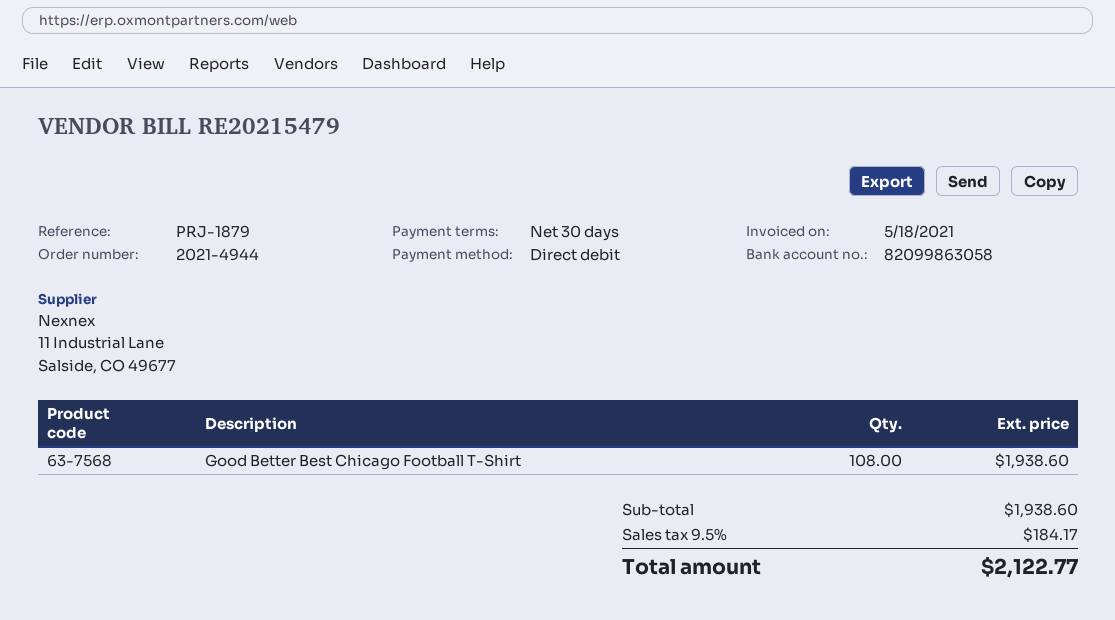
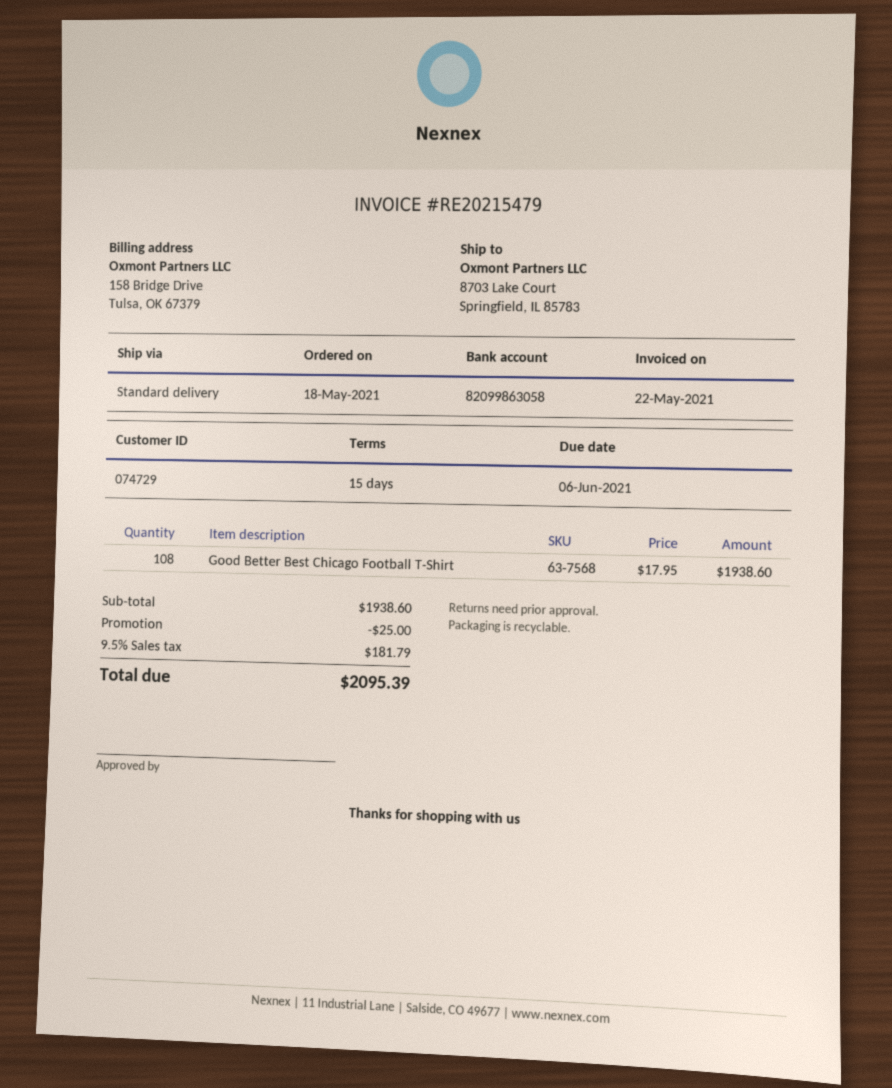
invoice date: 2021-05-18 -> 2021-05-22
payment terms: 30 days -> 15 days
discount: none -> 25.00
tax: 9.5% = 184.17 -> 9.5% = 181.79
total: 2122.77 -> 2095.39

